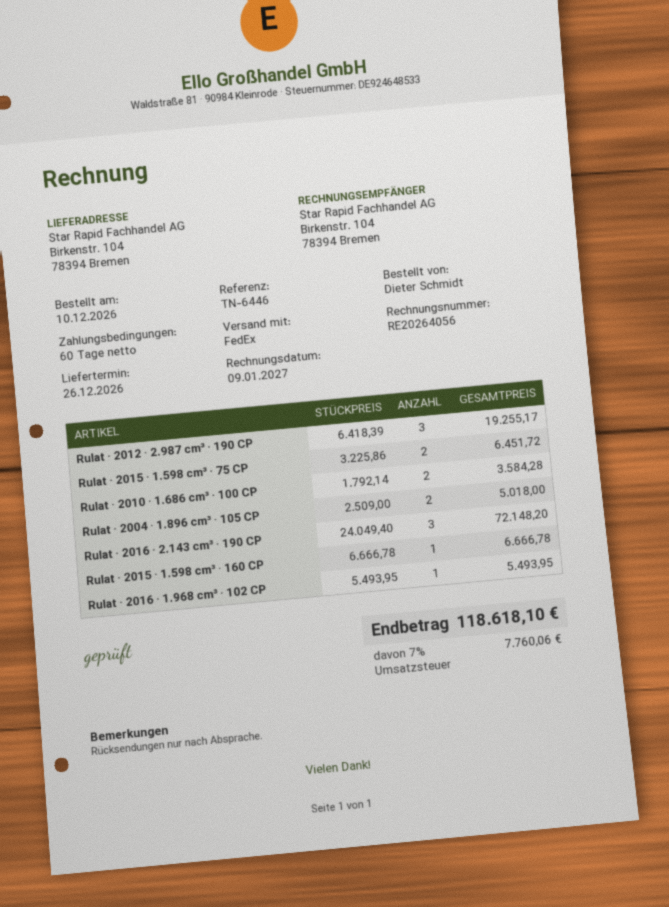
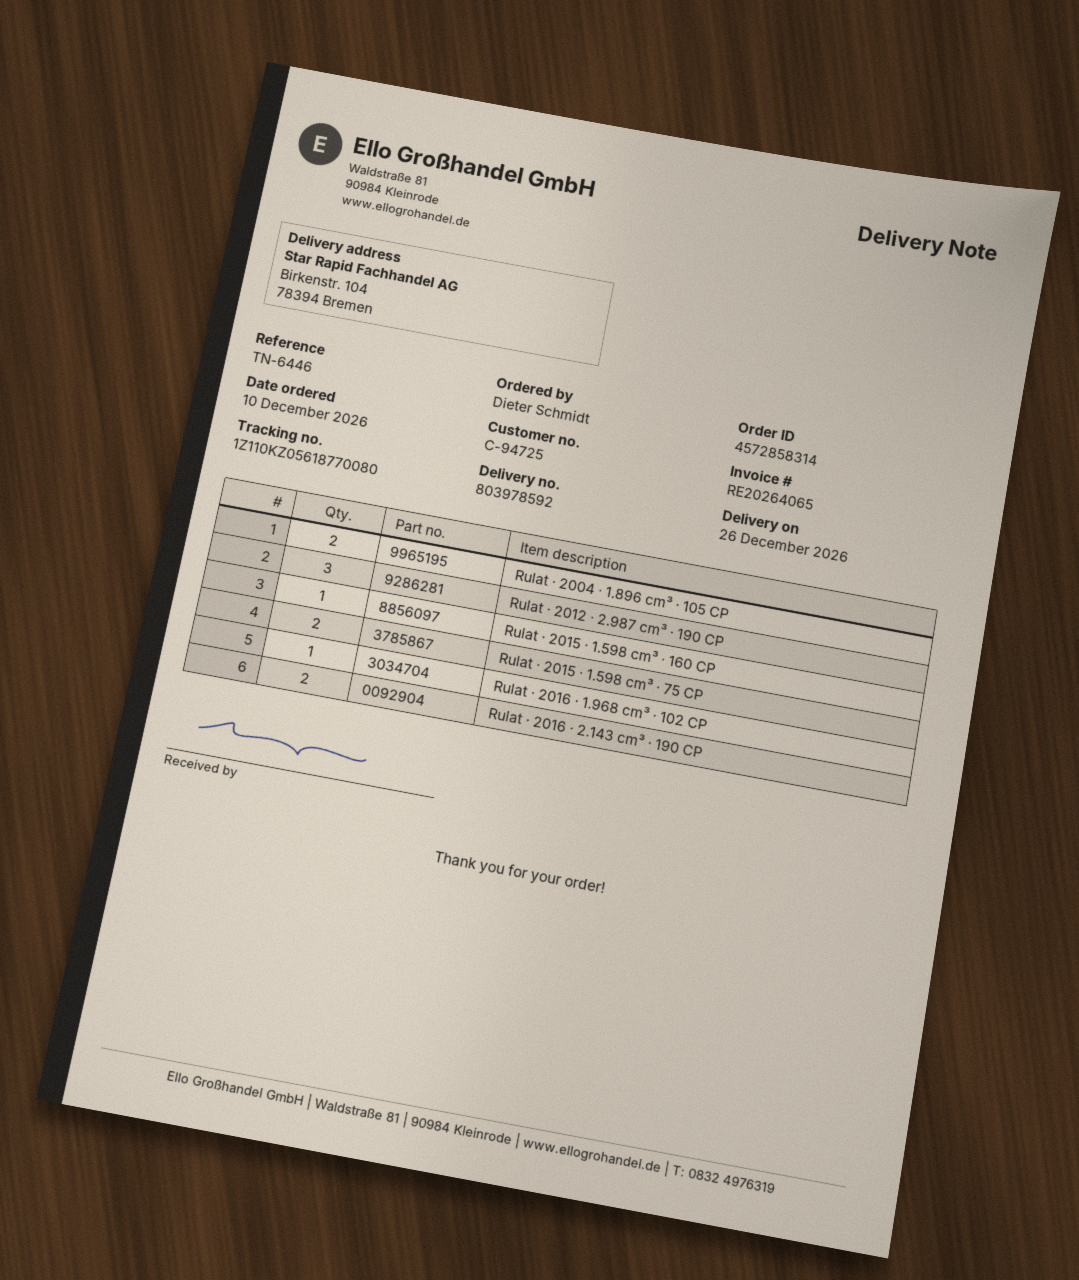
invoice number: RE20264056 -> RE20264065
Rulat · 2010 · 1.686 cm³ · 100 CP: 2 -> none
Rulat · 2016 · 2.143 cm³ · 190 CP: 3 -> 2

